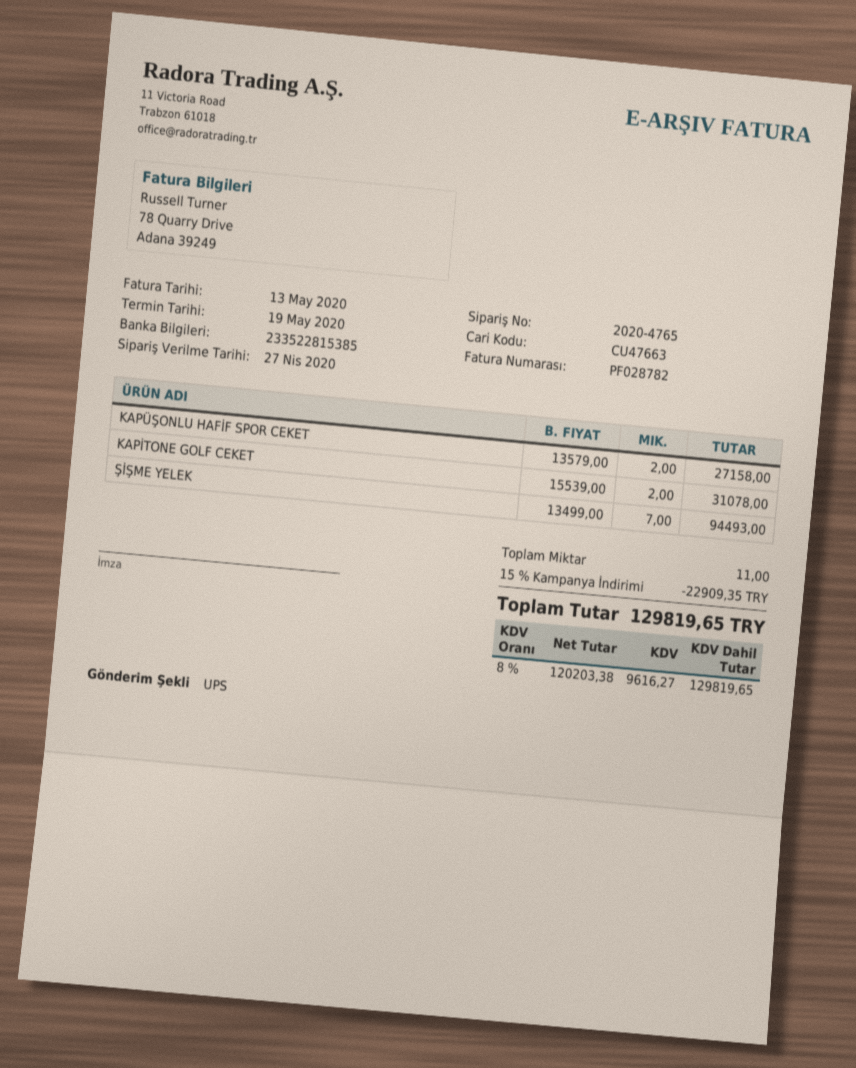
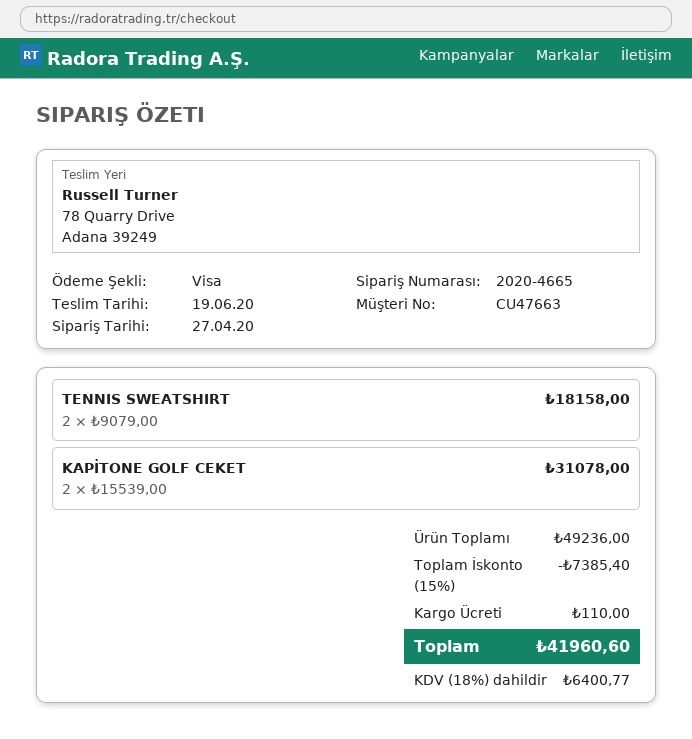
order number: 2020-4765 -> 2020-4665
delivery date: 2020-05-19 -> 2020-06-19
KAPÜŞONLU HAFİF SPOR CEKET: 2 x 13579.00 = 27158.00 -> none
ŞİŞME YELEK: 7 x 13499.00 = 94493.00 -> none
TENNIS SWEATSHIRT: none -> 2 x 9079.00 = 18158.00
discount: 15% = 22909.35 -> 15% = 7385.40
shipping: none -> 110.00
tax: 8% = 9616.27 -> 18% = 6400.77
total: 129819.65 -> 41960.60

